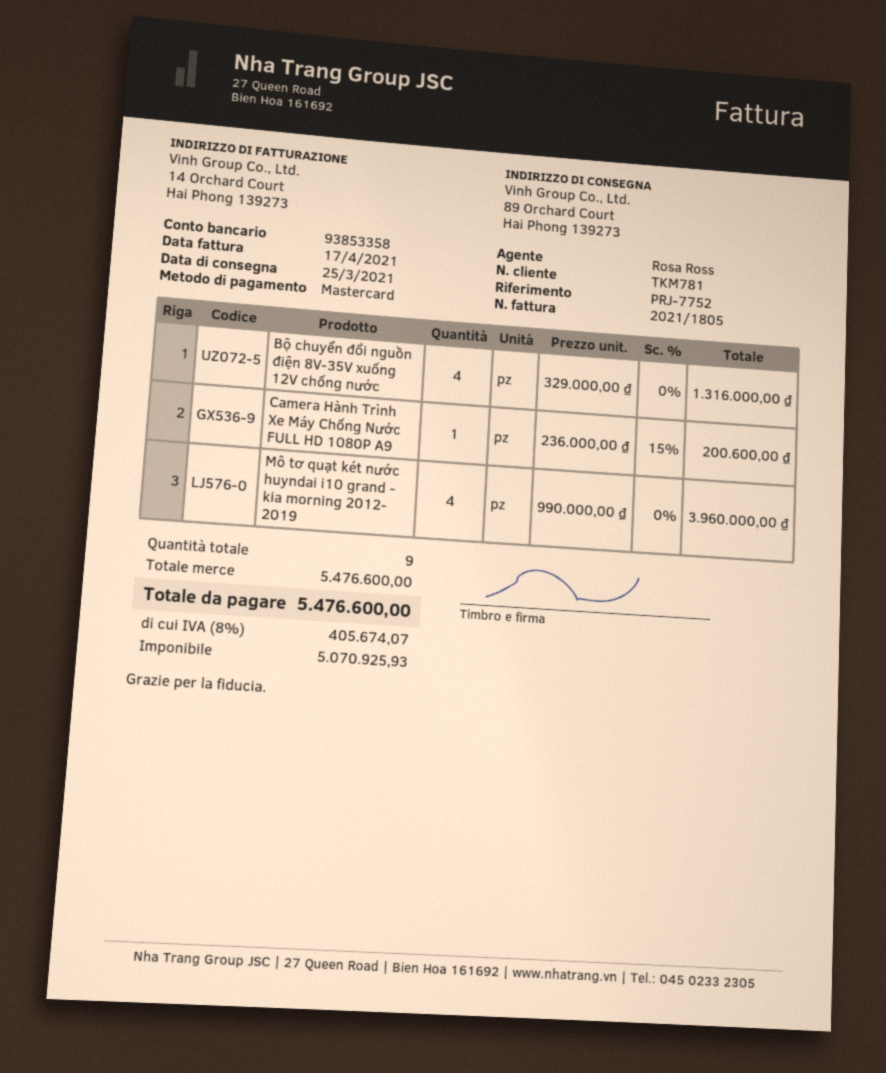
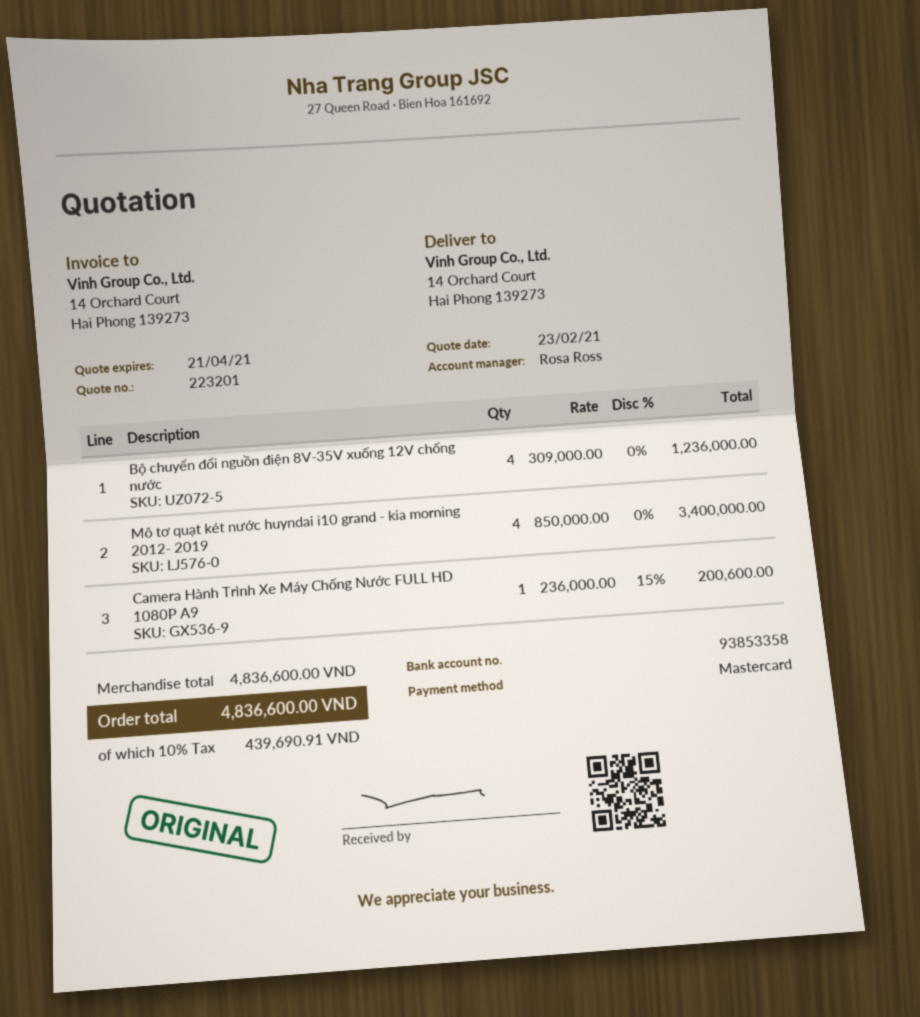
ship to: 89 Orchard Court, Hai Phong 139273 -> 14 Orchard Court, Hai Phong 139273
Bộ chuyển đổi nguồn điện 8V-35V xuống 12V chống nước: 4 x 329000.00 = 1316000.00 -> 4 x 309000.00 = 1236000.00
Mô tơ quạt két nước huyndai i10 grand - kia morning 2012- 2019: 4 x 990000.00 = 3960000.00 -> 4 x 850000.00 = 3400000.00
subtotal: 5476600.00 -> 4836600.00
tax: 8% = 405674.07 -> 10% = 439690.91
total: 5476600.00 -> 4836600.00

